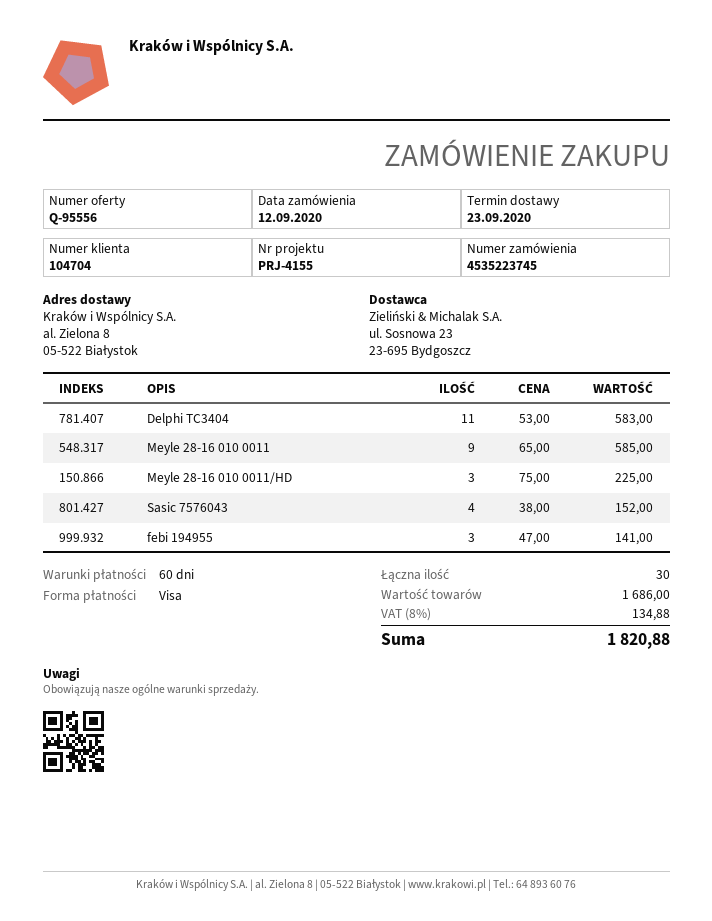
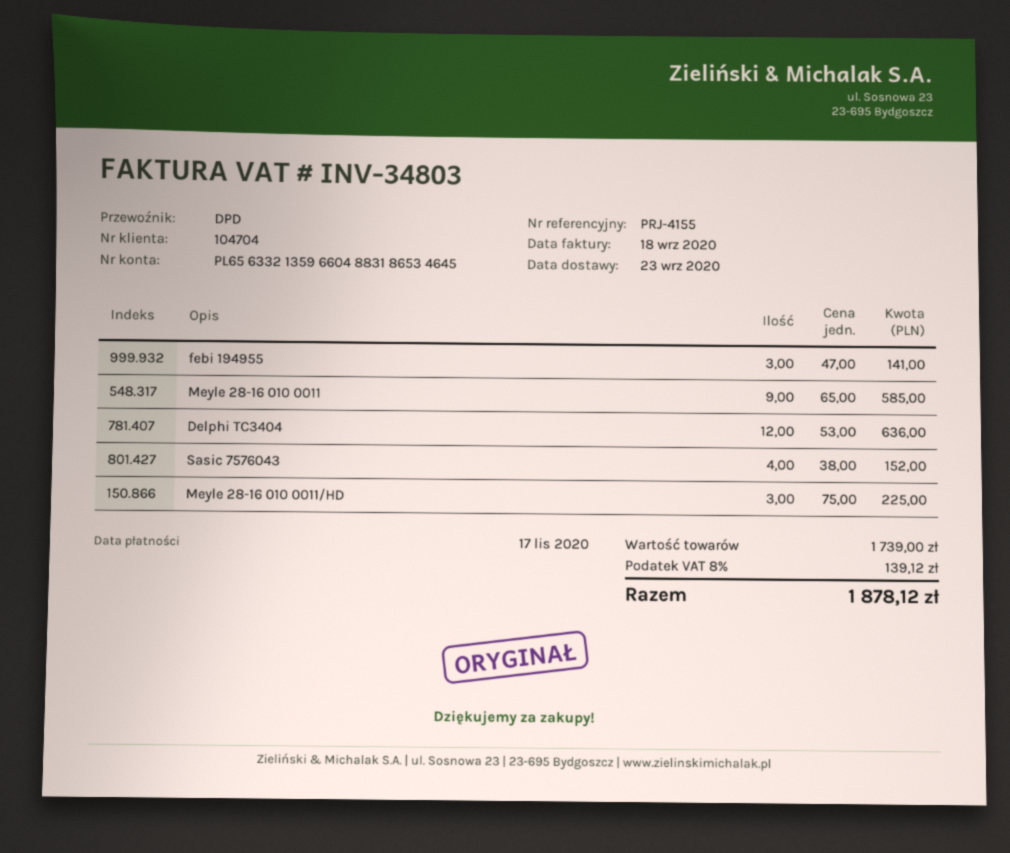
Delphi TC3404: 11 x 53.00 = 583.00 -> 12 x 53.00 = 636.00
subtotal: 1686.00 -> 1739.00
tax: 8% = 134.88 -> 8% = 139.12
total: 1820.88 -> 1878.12

